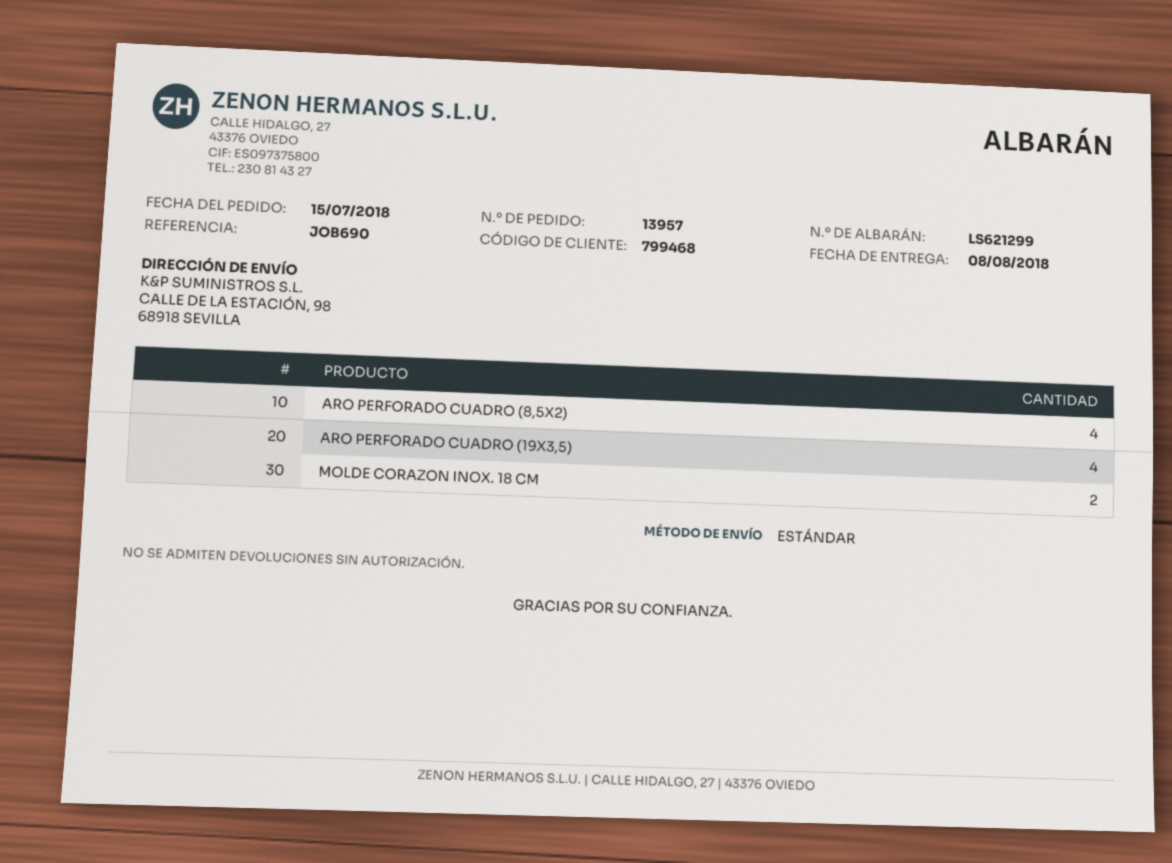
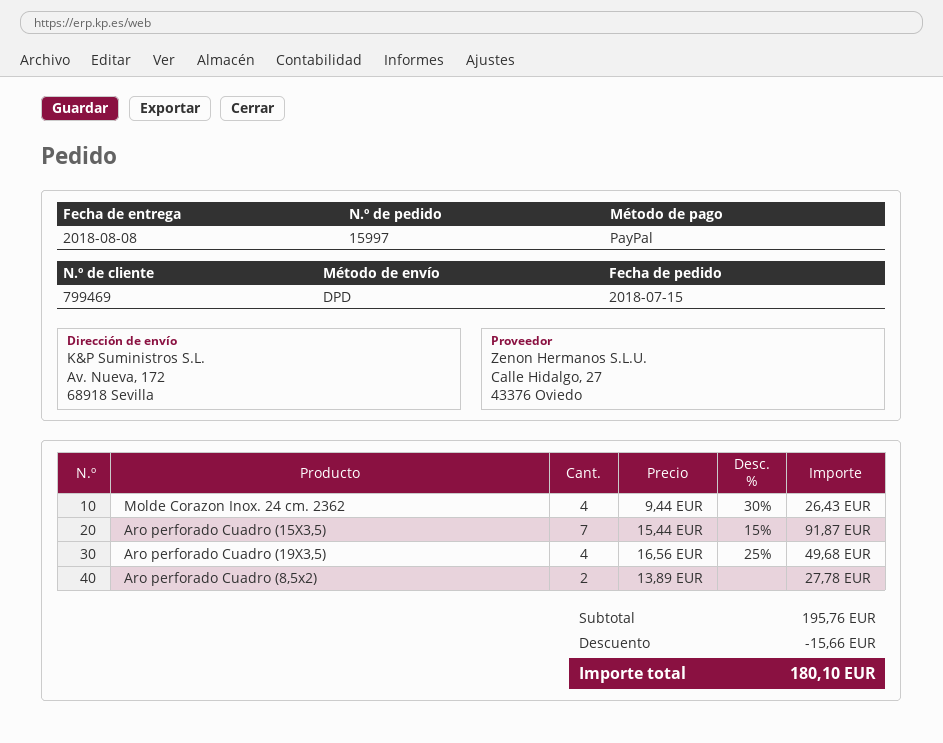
order number: 13957 -> 15997
customer number: 799468 -> 799469
shipping method: standard -> DPD
ship to: CALLE DE LA ESTACIÓN, 98, 68918 SEVILLA -> Av. Nueva, 172, 68918 Sevilla
ARO PERFORADO CUADRO (8,5X2): 4 -> 2
MOLDE CORAZON INOX. 18 CM: 2 -> none
Molde Corazon Inox. 24 cm. 2362: none -> 4
Aro perforado Cuadro (15X3,5): none -> 7

